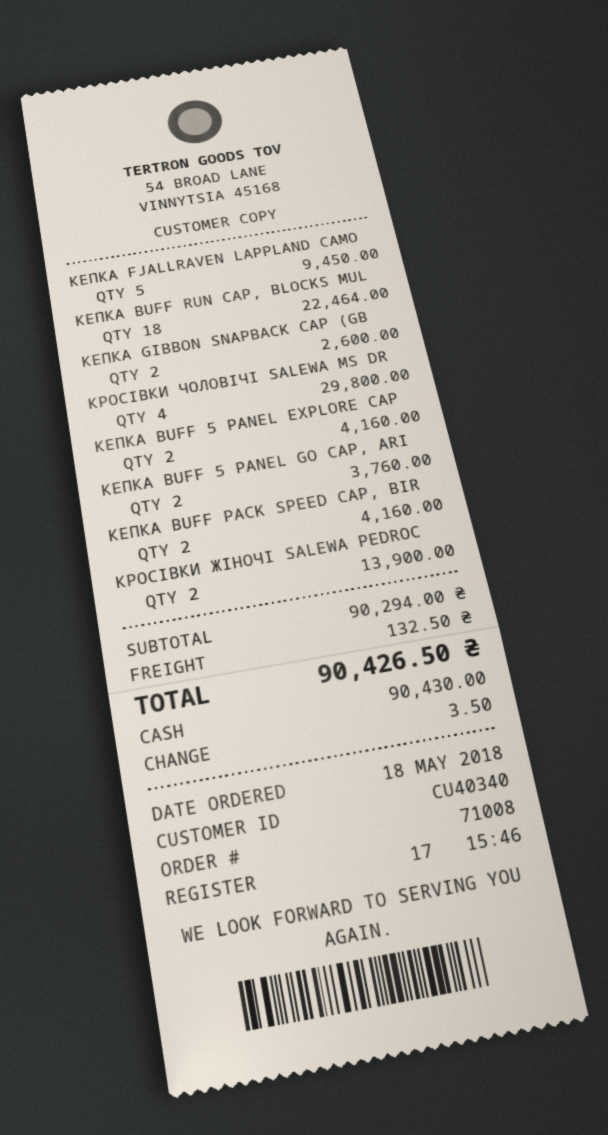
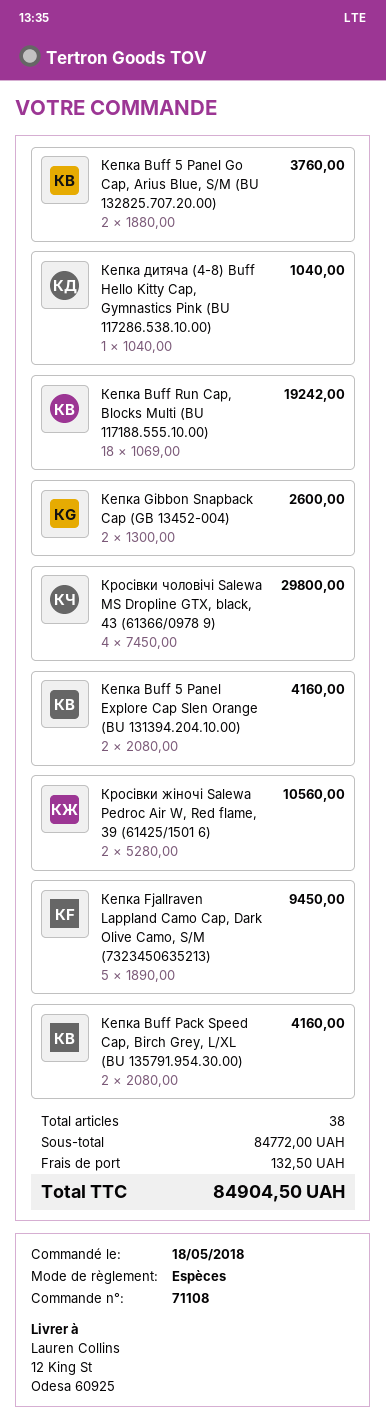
order number: 71008 -> 71108
КЕПКА BUFF RUN CAP, BLOCKS MUL: 18 for 22464.00 -> 18 for 19242.00
КРОСІВКИ ЖІНОЧІ SALEWA PEDROC: 2 for 13900.00 -> 2 for 10560.00
Кепка дитяча (4-8) Buff Hello Kitty Cap, Gymnastics Pink (BU 117286.538.10.00): none -> 1 for 1040.00
subtotal: 90294.00 -> 84772.00
total: 90426.50 -> 84904.50

